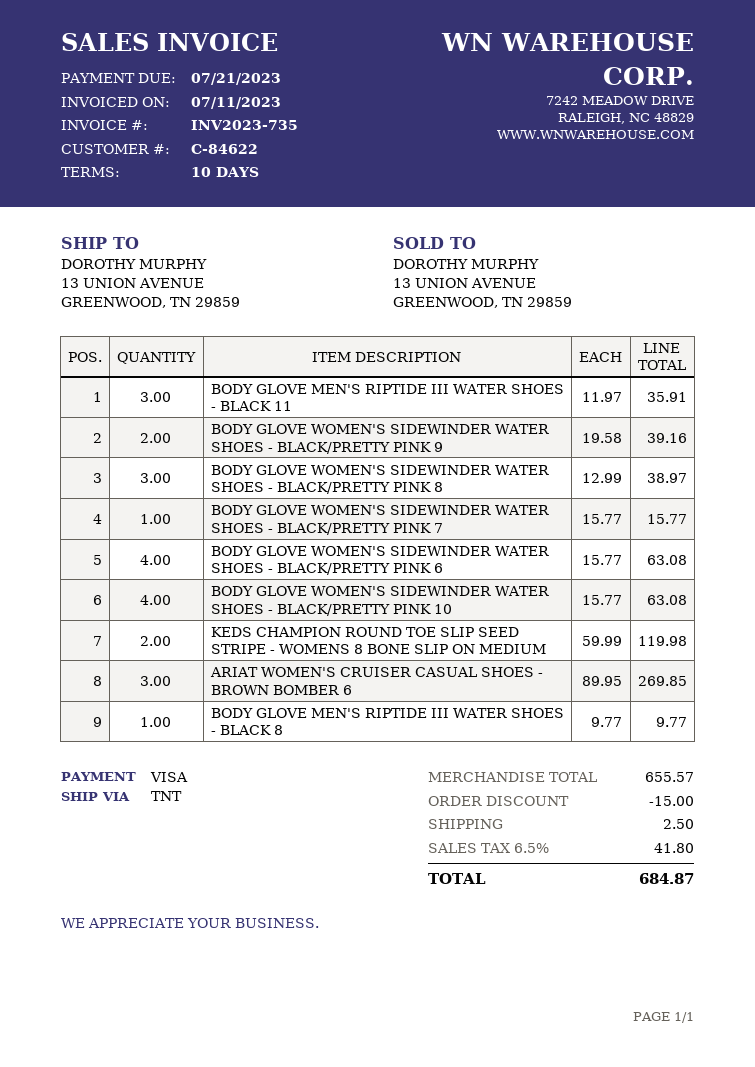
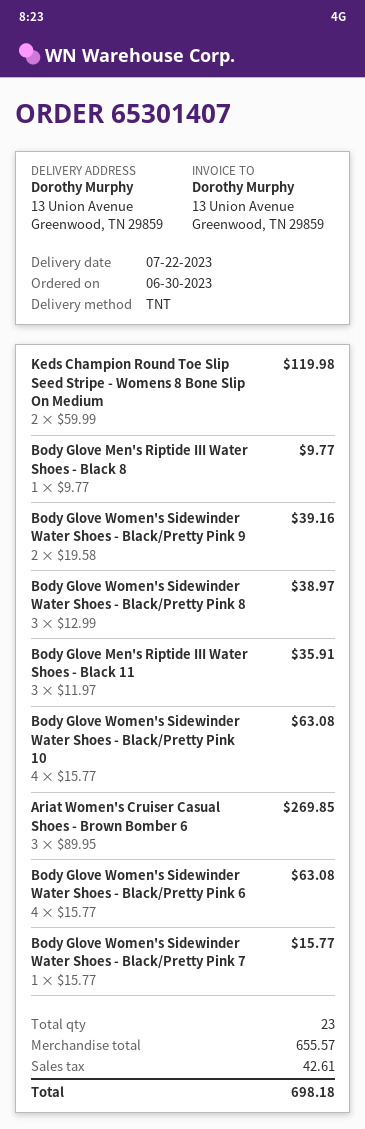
discount: 15.00 -> none
shipping: 2.50 -> none
tax: 41.80 -> 42.61
total: 684.87 -> 698.18

